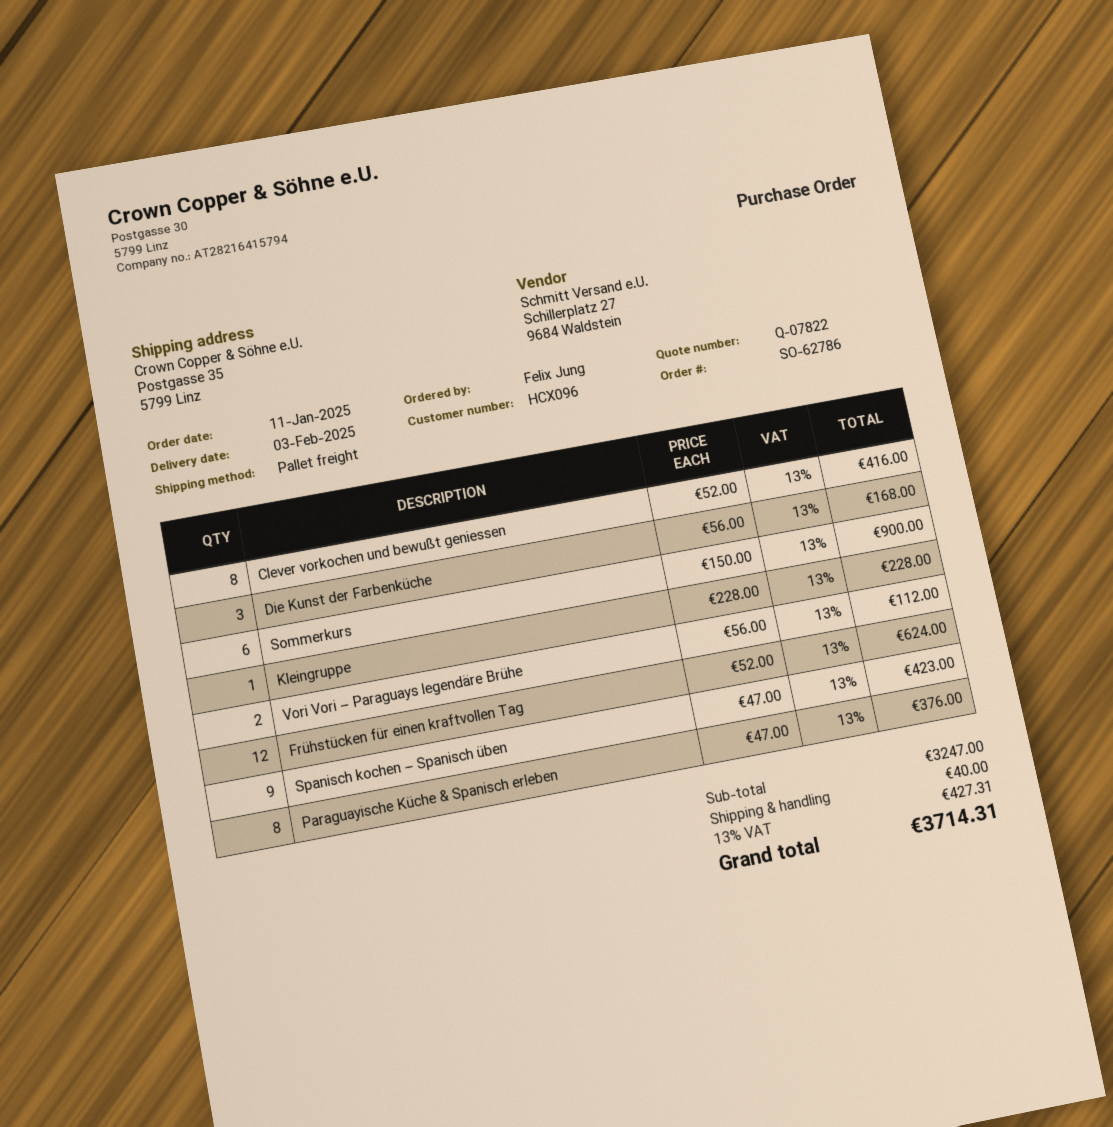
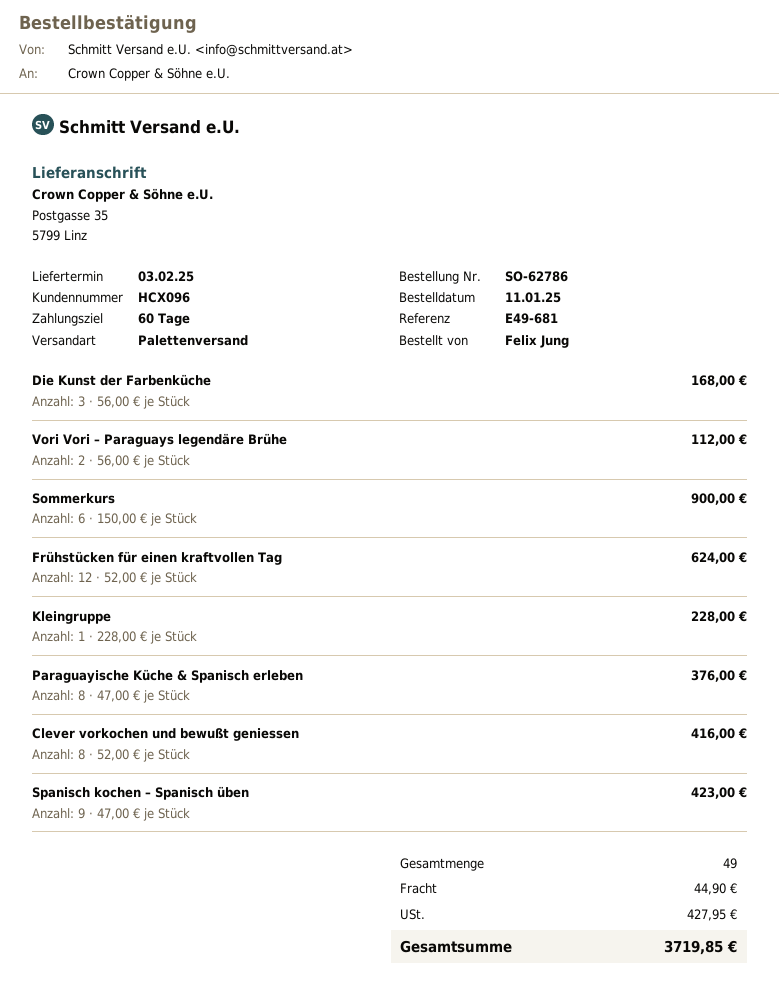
shipping: 40.00 -> 44.90
tax: 427.31 -> 427.95
total: 3714.31 -> 3719.85

